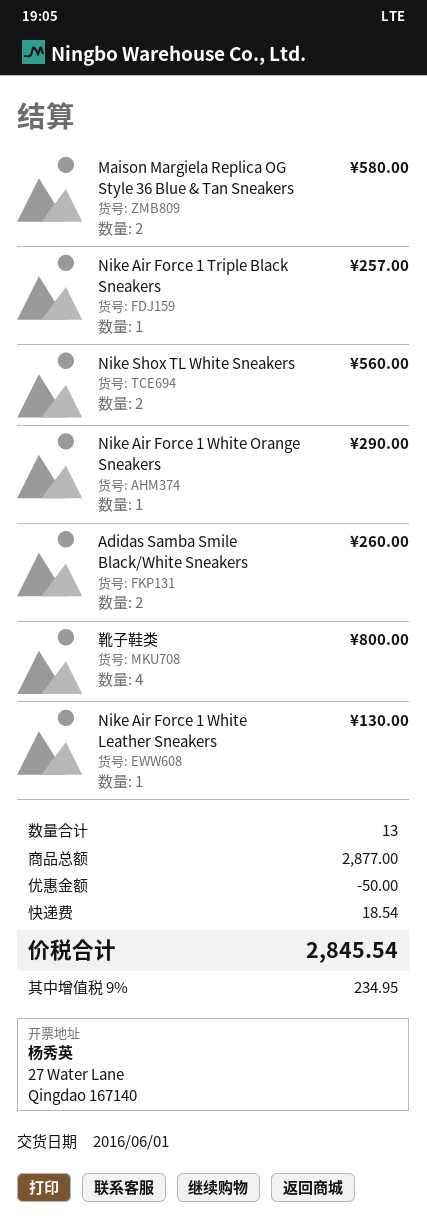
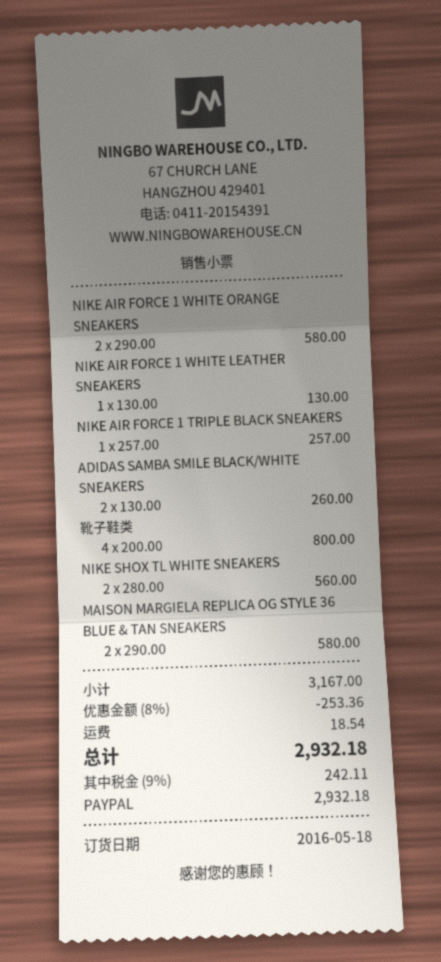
Nike Air Force 1 White Orange Sneakers: 1 for 290.00 -> 2 for 580.00
subtotal: 2877.00 -> 3167.00
discount: 50.00 -> 253.36
tax: 9% = 234.95 -> 9% = 242.11
total: 2845.54 -> 2932.18

